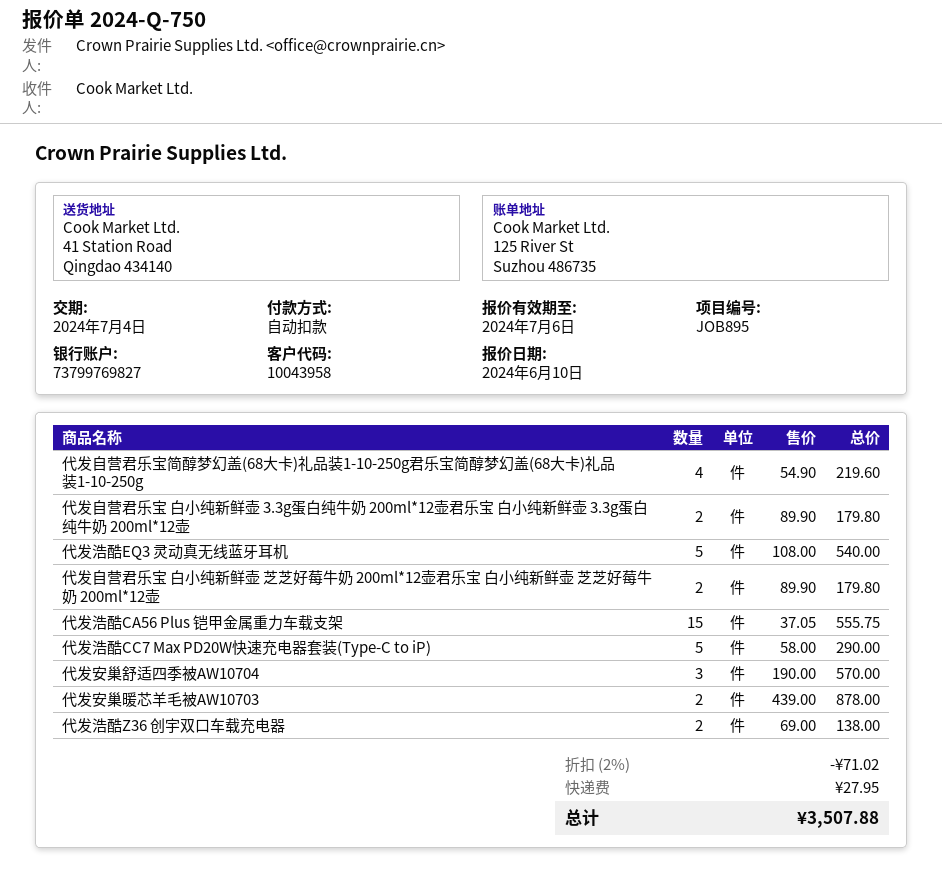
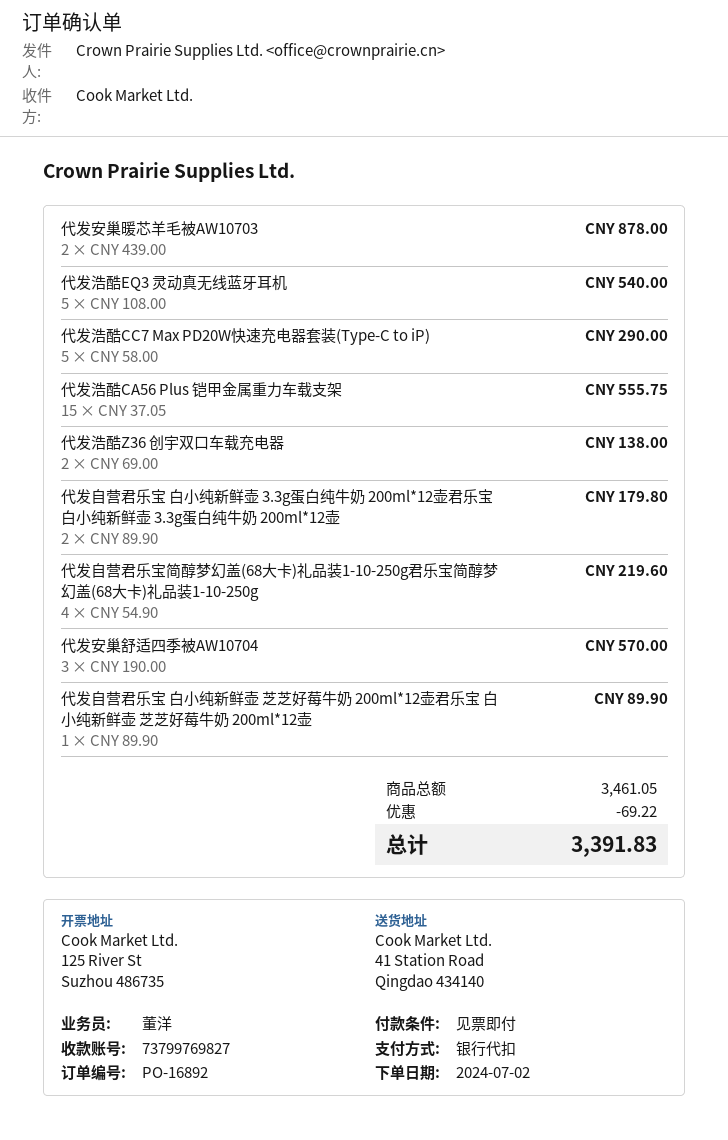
代发自营君乐宝 白小纯新鲜壶 芝芝好莓牛奶 200ml*12壶君乐宝 白小纯新鲜壶 芝芝好莓牛奶 200ml*12壶: 2 x 89.90 = 179.80 -> 1 x 89.90 = 89.90
discount: 71.02 -> 69.22
shipping: 27.95 -> none
total: 3507.88 -> 3391.83

